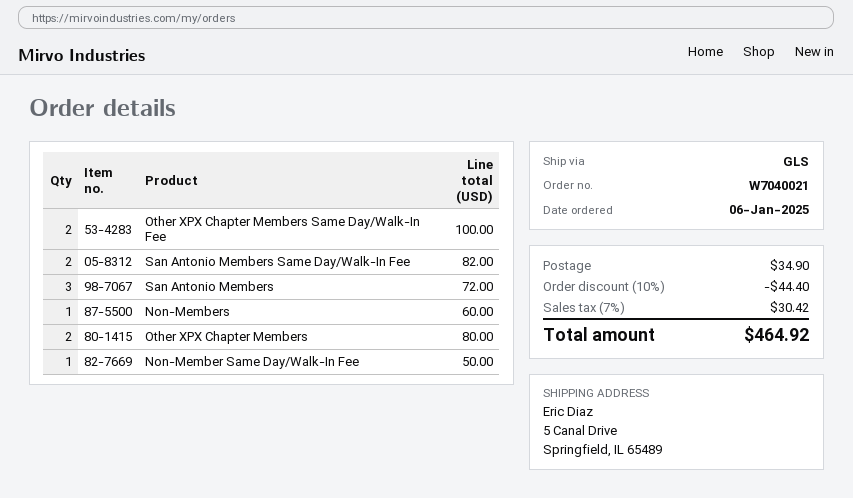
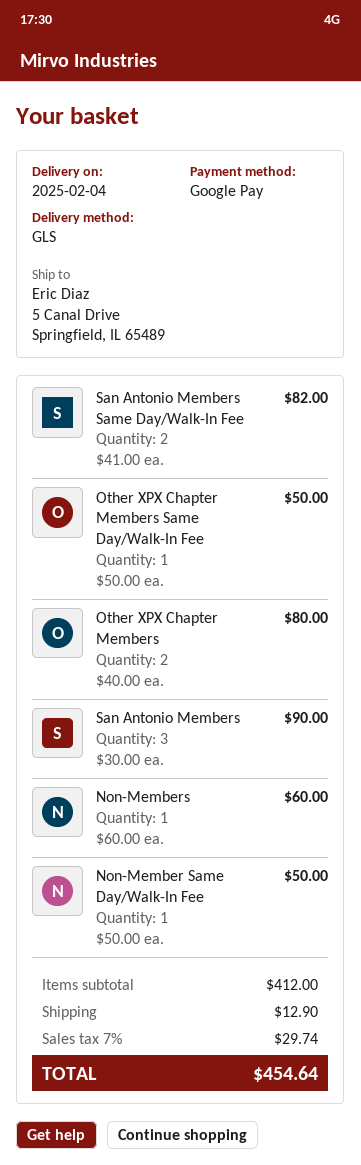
Other XPX Chapter Members Same Day/Walk-In Fee: 2 for 100.00 -> 1 for 50.00
San Antonio Members: 3 for 72.00 -> 3 for 90.00
discount: 10% = 44.40 -> none
shipping: 34.90 -> 12.90
tax: 7% = 30.42 -> 7% = 29.74
total: 464.92 -> 454.64

